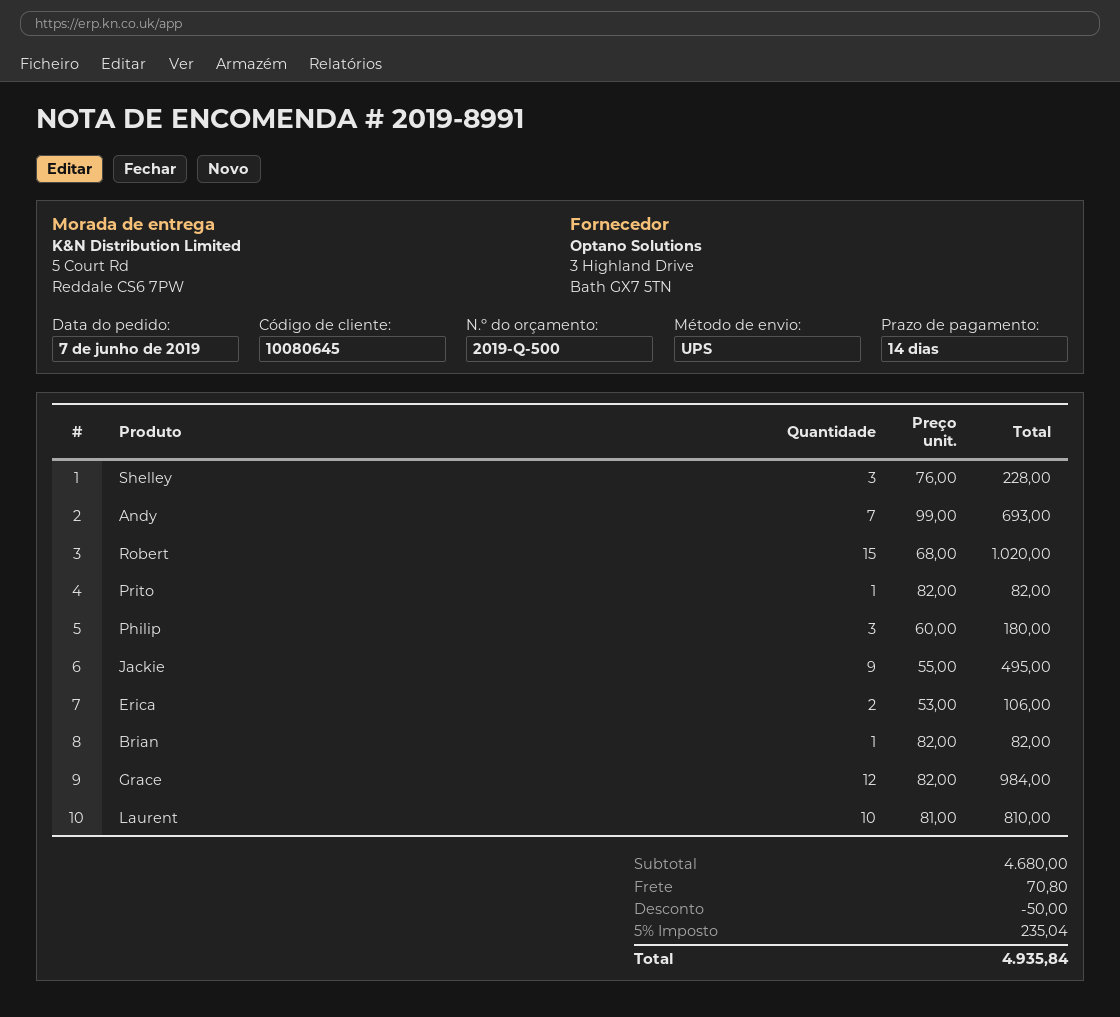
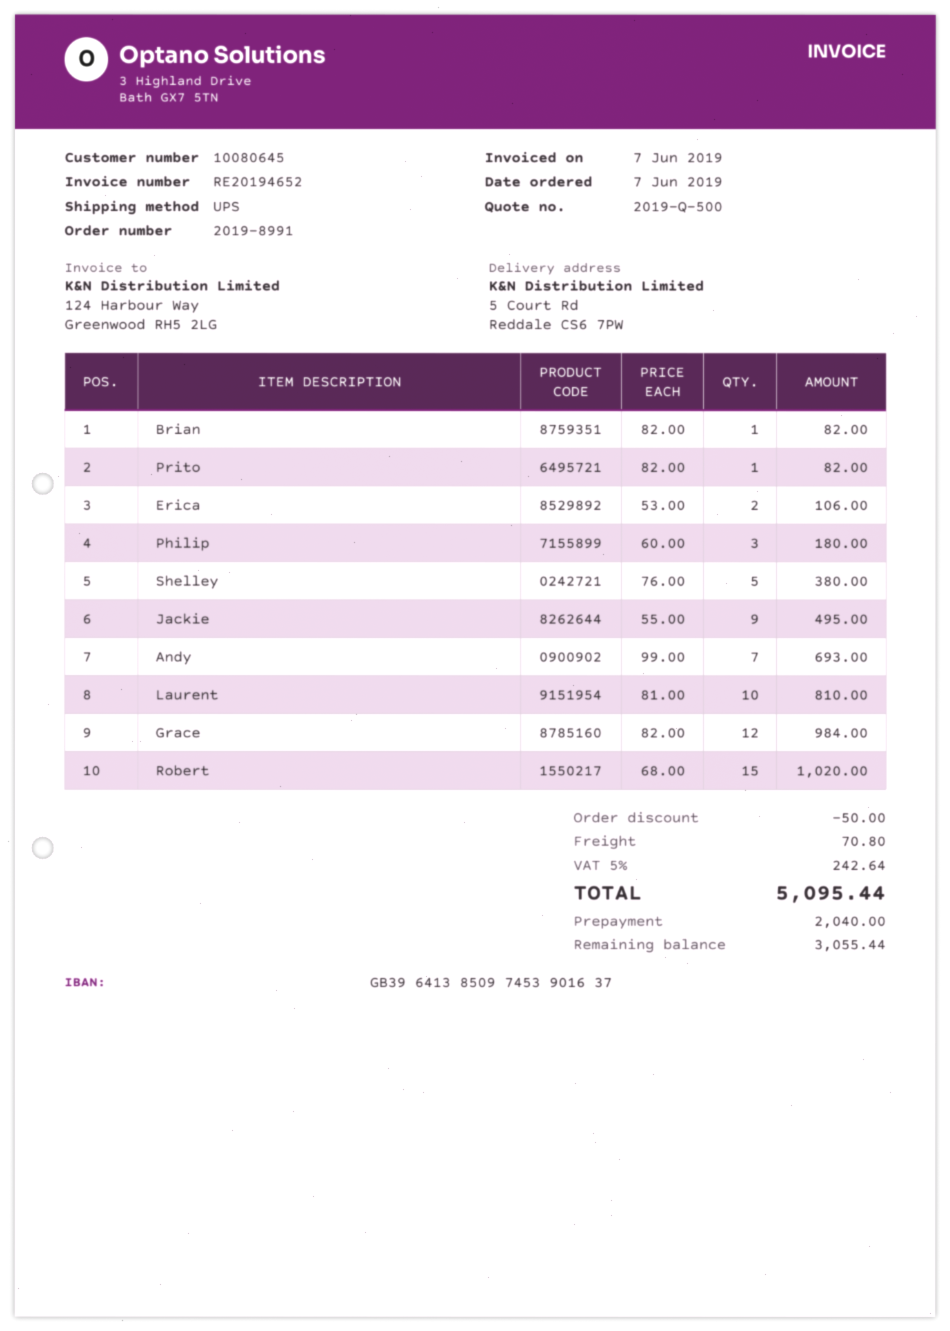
Shelley: 3 x 76.00 = 228.00 -> 5 x 76.00 = 380.00
tax: 5% = 235.04 -> 5% = 242.64
total: 4935.84 -> 5095.44

